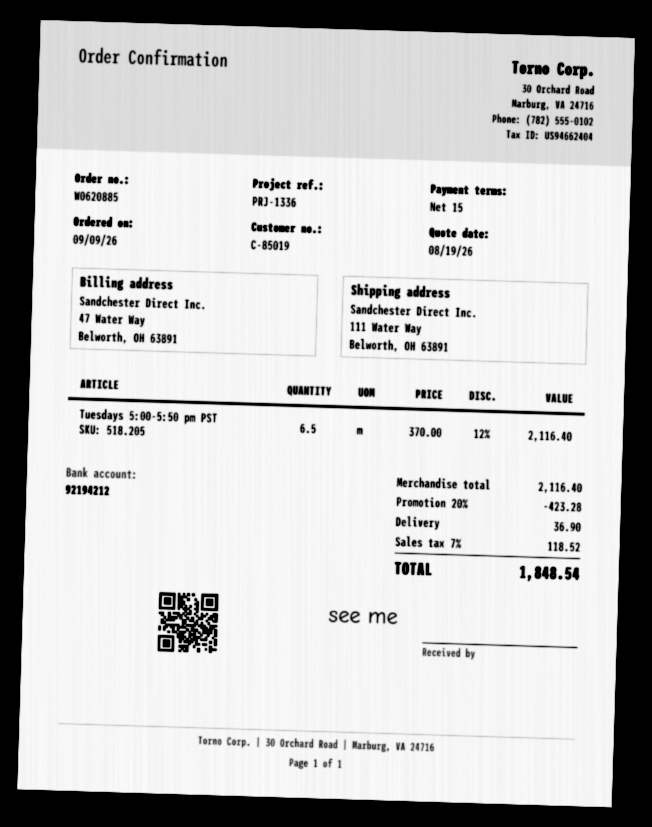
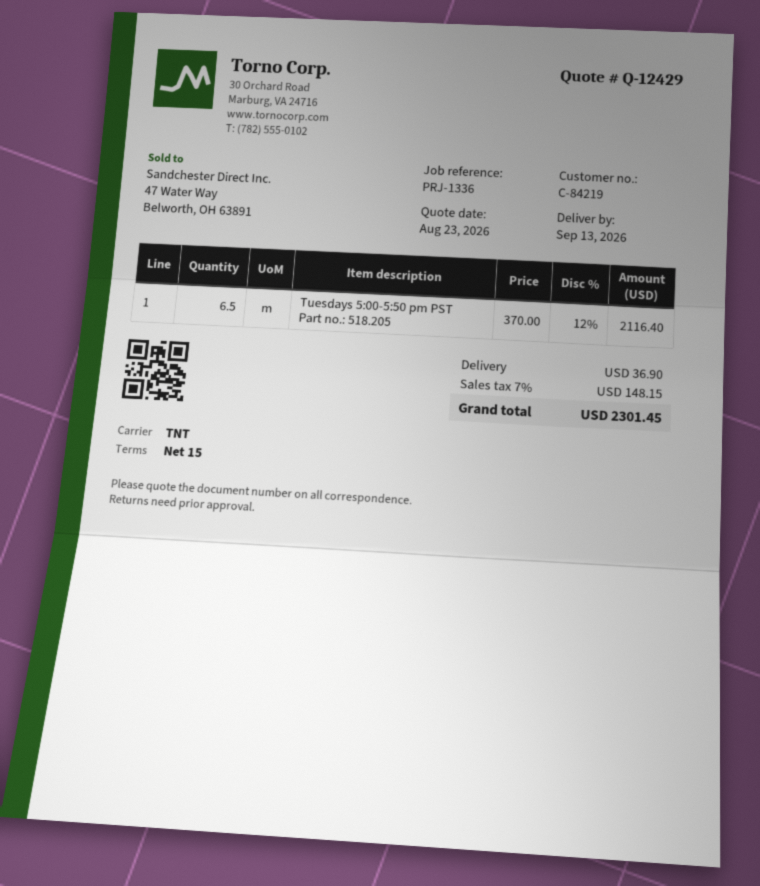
quote date: 2026-08-19 -> 2026-08-23
customer number: C-85019 -> C-84219
discount: 20% = 423.28 -> none
tax: 7% = 118.52 -> 7% = 148.15
total: 1848.54 -> 2301.45

